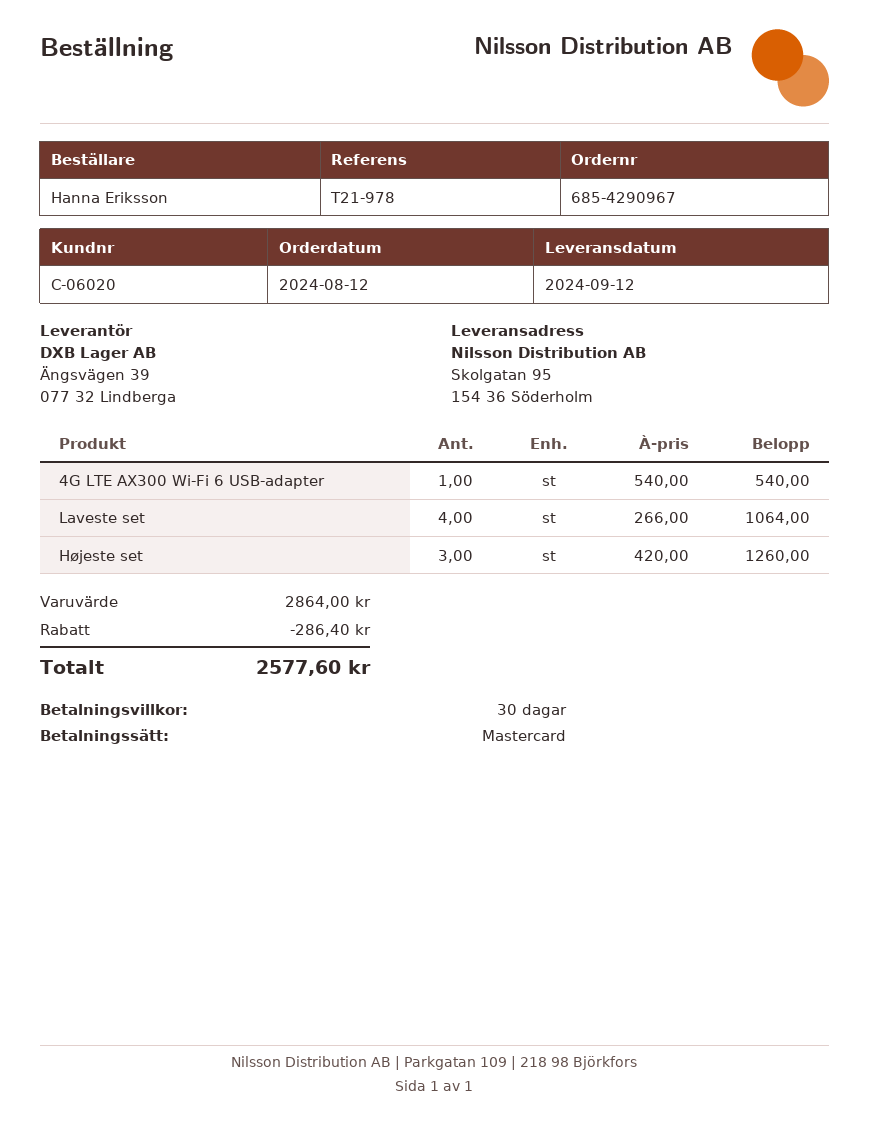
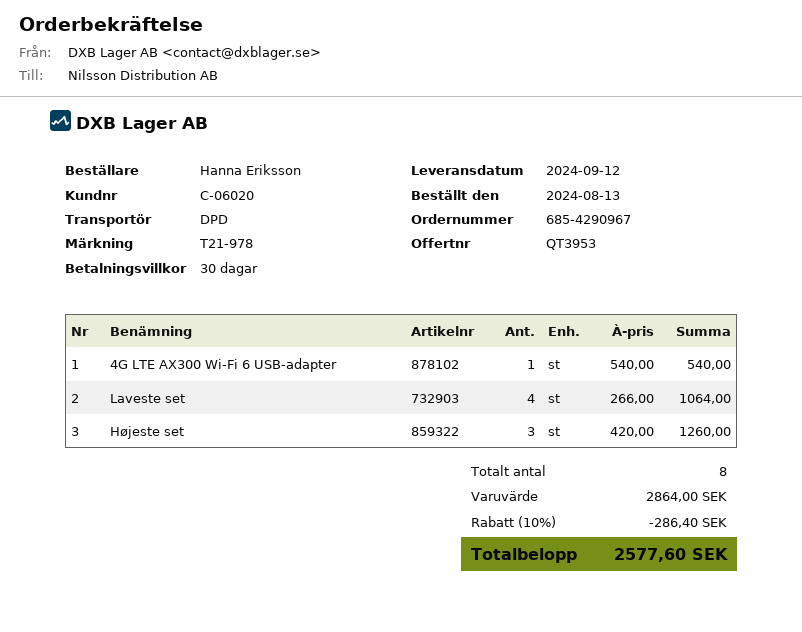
order date: 2024-08-12 -> 2024-08-13

